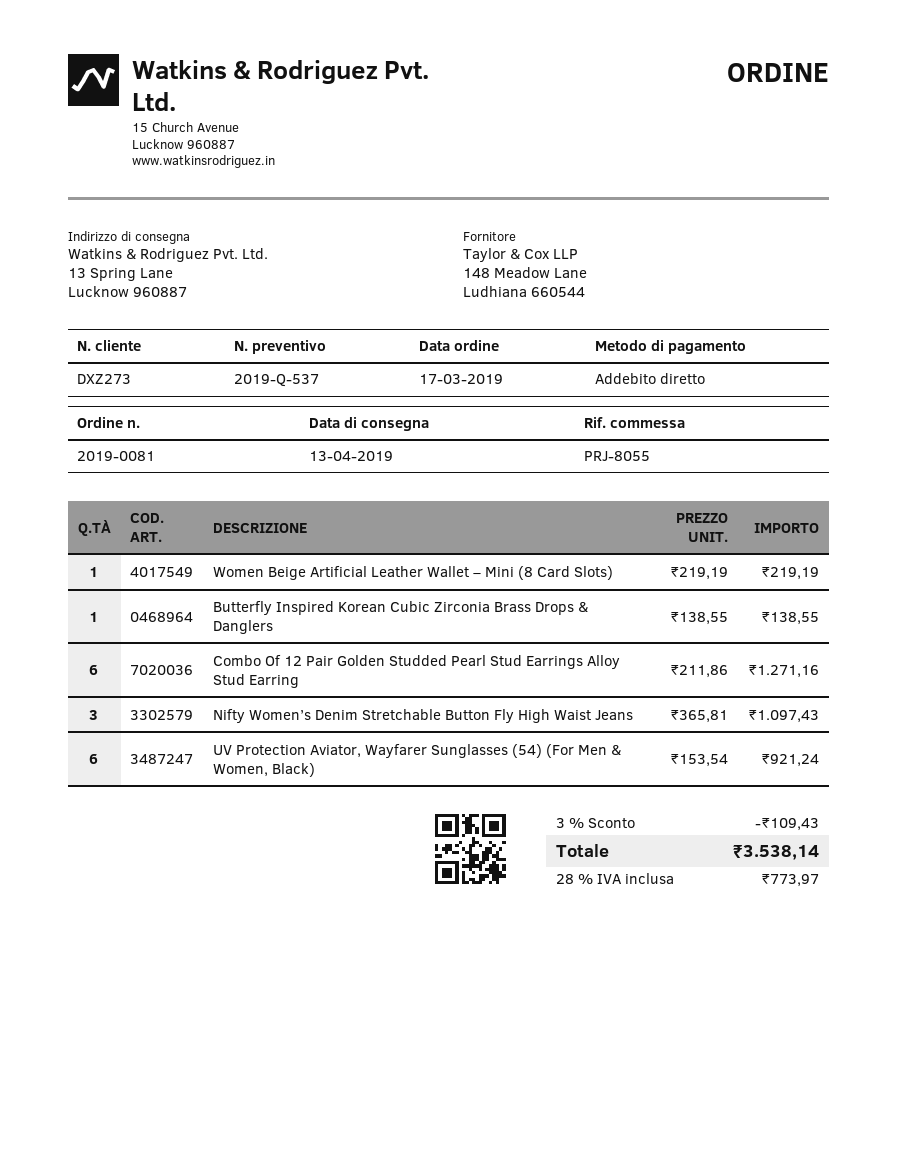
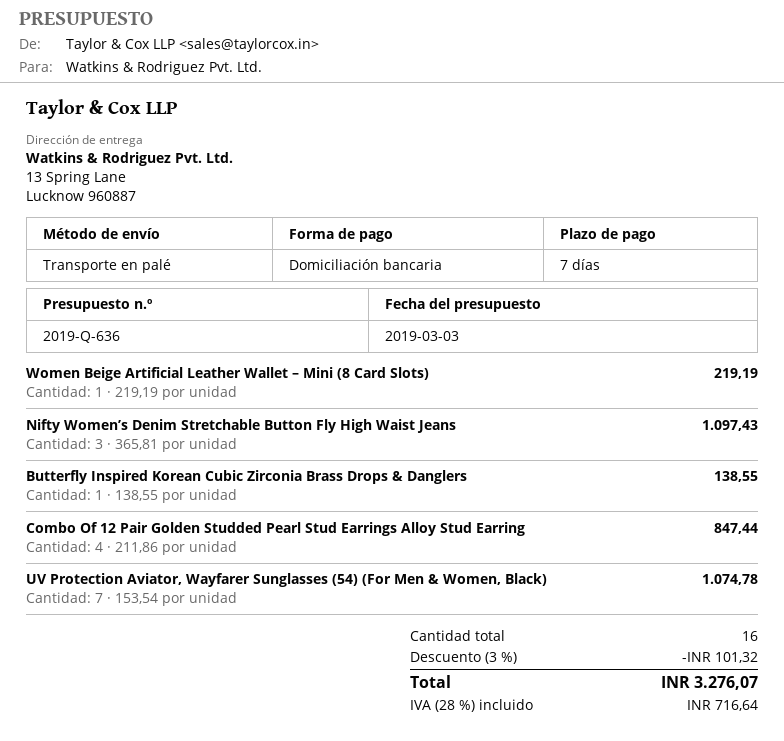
quote number: 2019-Q-537 -> 2019-Q-636
Combo Of 12 Pair Golden Studded Pearl Stud Earrings Alloy Stud Earring: 6 x 211.86 = 1271.16 -> 4 x 211.86 = 847.44
UV Protection Aviator, Wayfarer Sunglasses (54) (For Men & Women, Black): 6 x 153.54 = 921.24 -> 7 x 153.54 = 1074.78
discount: 3% = 109.43 -> 3% = 101.32
tax: 28% = 773.97 -> 28% = 716.64
total: 3538.14 -> 3276.07

